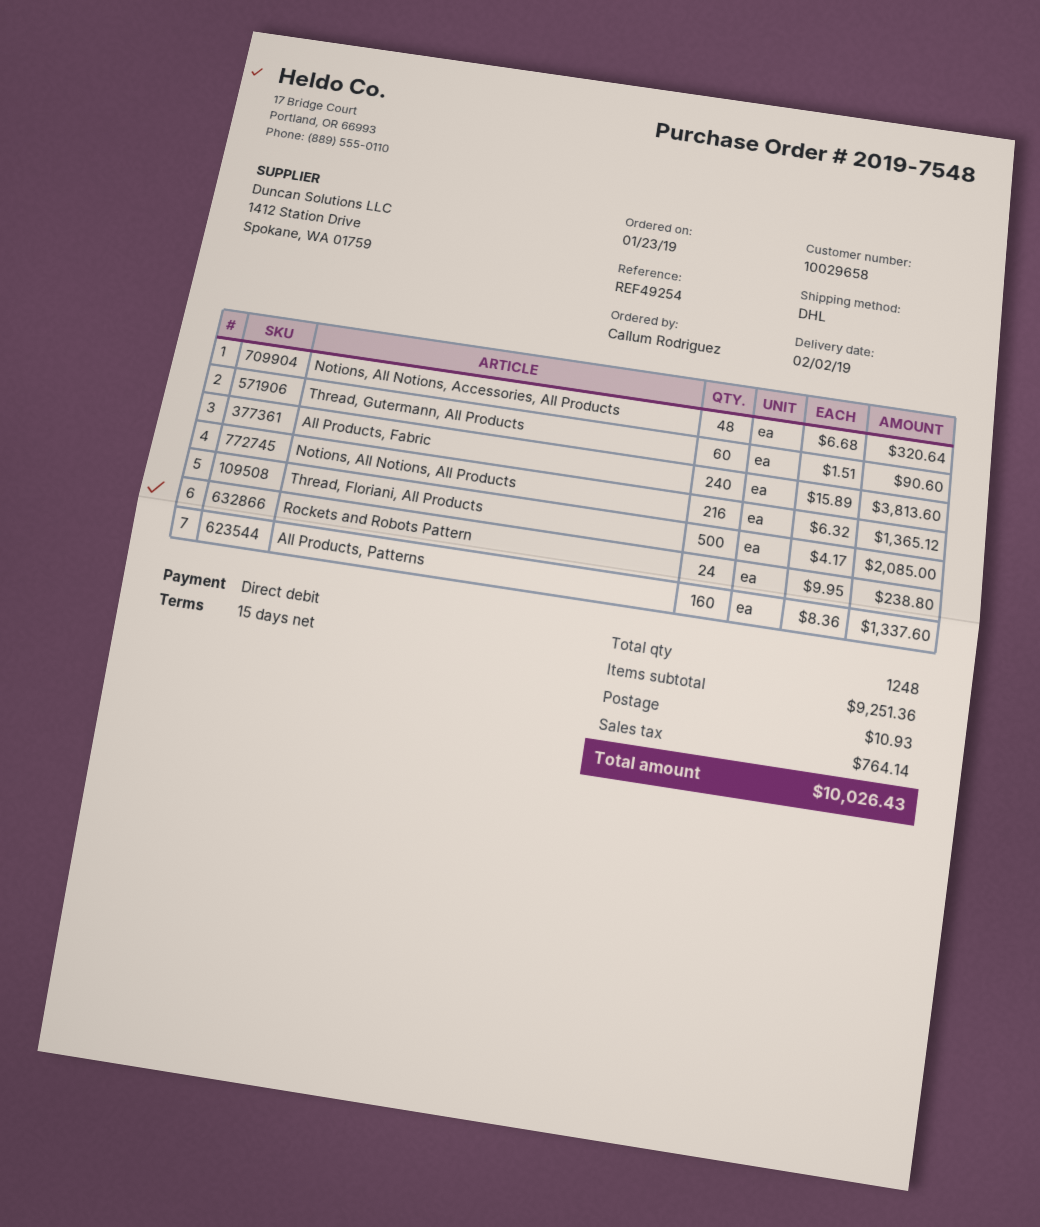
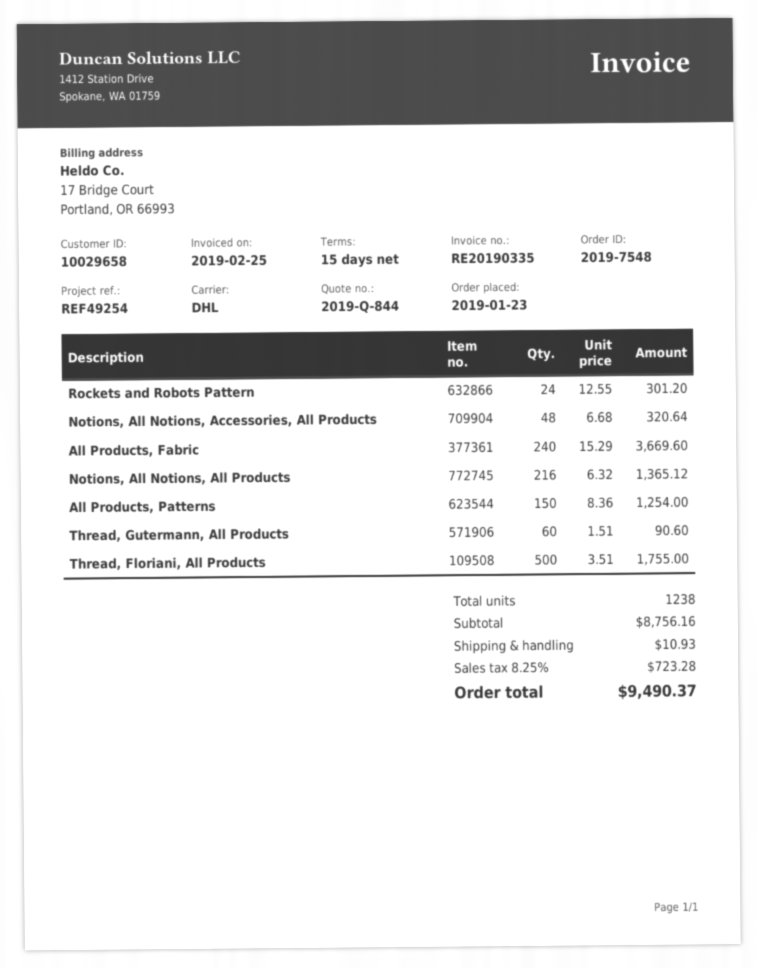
All Products, Fabric: 240 x 15.89 = 3813.60 -> 240 x 15.29 = 3669.60
Thread, Floriani, All Products: 500 x 4.17 = 2085.00 -> 500 x 3.51 = 1755.00
Rockets and Robots Pattern: 24 x 9.95 = 238.80 -> 24 x 12.55 = 301.20
All Products, Patterns: 160 x 8.36 = 1337.60 -> 150 x 8.36 = 1254.00
total quantity: 1248 -> 1238
subtotal: 9251.36 -> 8756.16
tax: 764.14 -> 723.28
total: 10026.43 -> 9490.37

